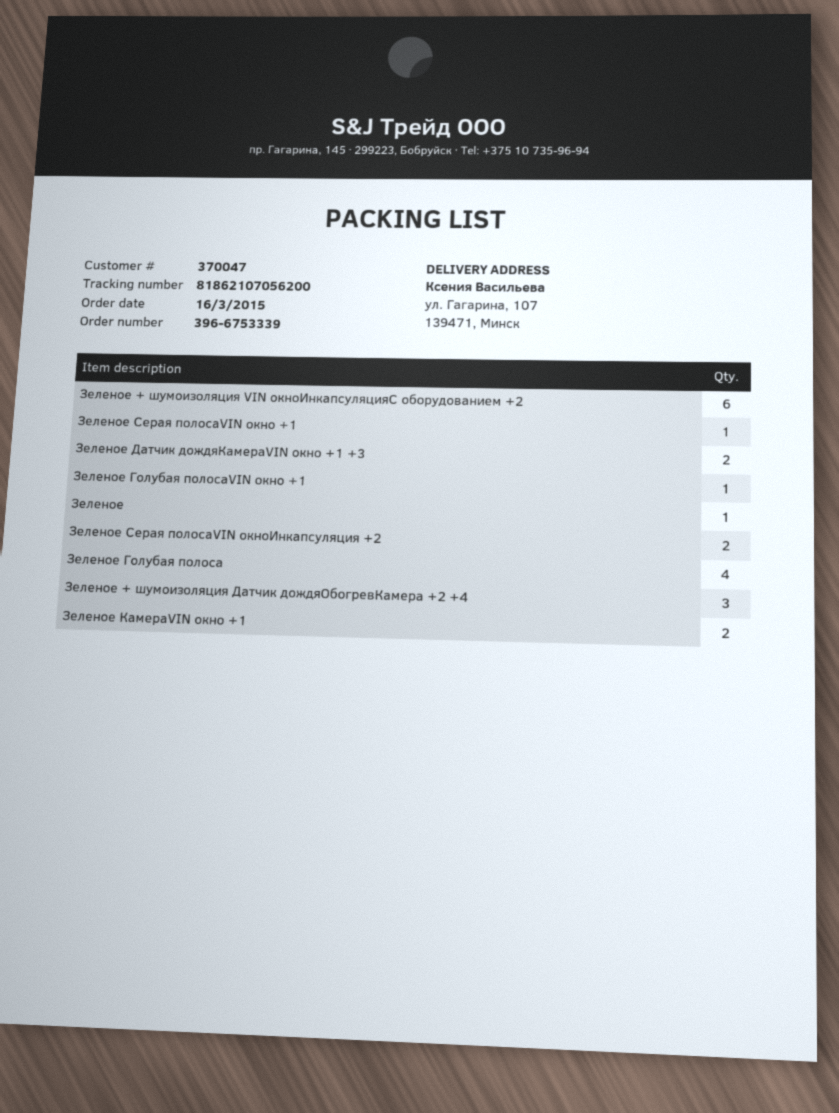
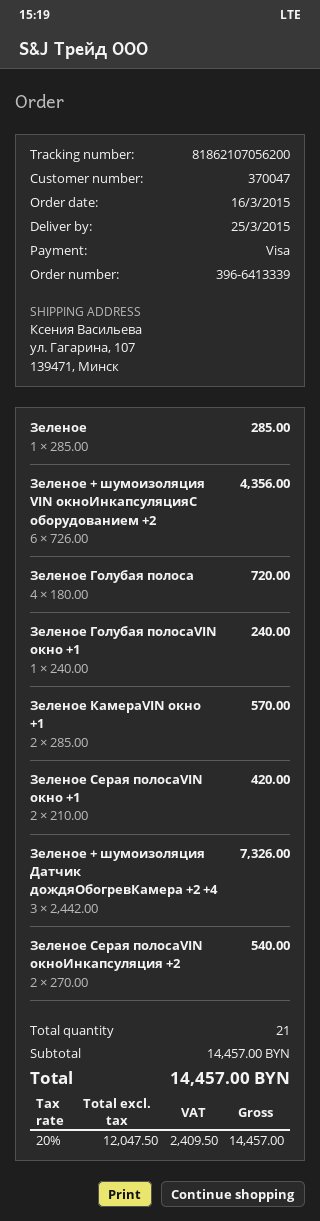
order number: 396-6753339 -> 396-6413339
Зеленое Серая полосаVIN окно +1: 1 -> 2
Зеленое Датчик дождяКамераVIN окно +1 +3: 2 -> none

